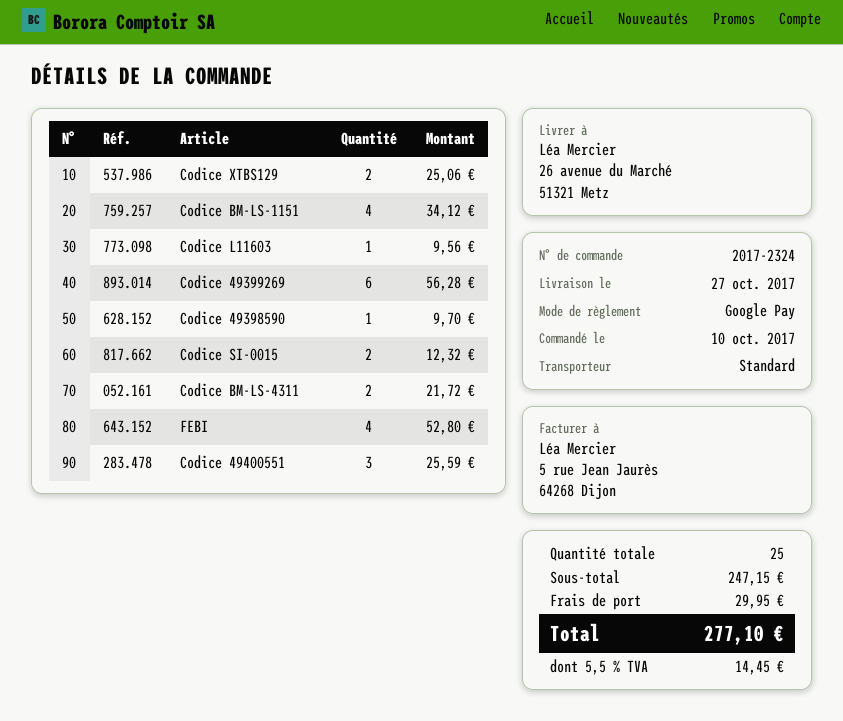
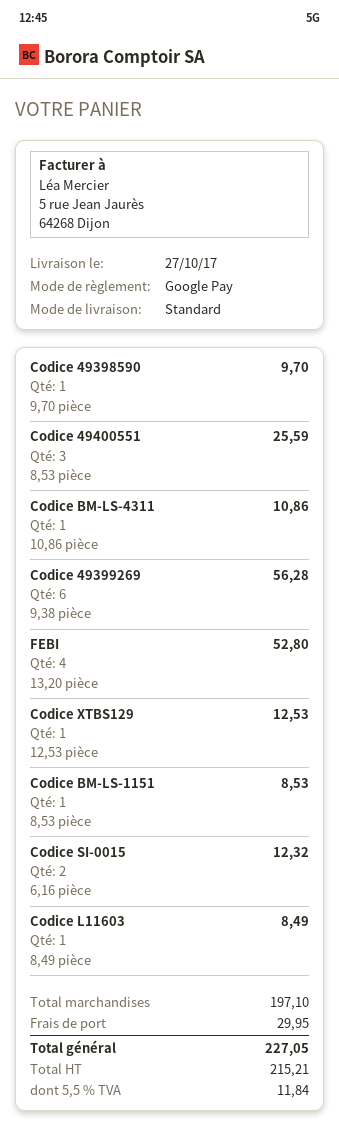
Codice XTBS129: 2 for 25.06 -> 1 for 12.53
Codice BM-LS-1151: 4 for 34.12 -> 1 for 8.53
Codice L11603: 1 for 9.56 -> 1 for 8.49
Codice BM-LS-4311: 2 for 21.72 -> 1 for 10.86
subtotal: 247.15 -> 197.10
tax: 5.5% = 14.45 -> 5.5% = 11.84
total: 277.10 -> 227.05

